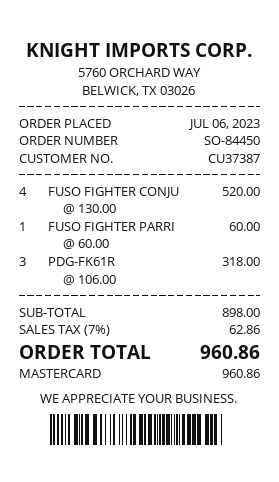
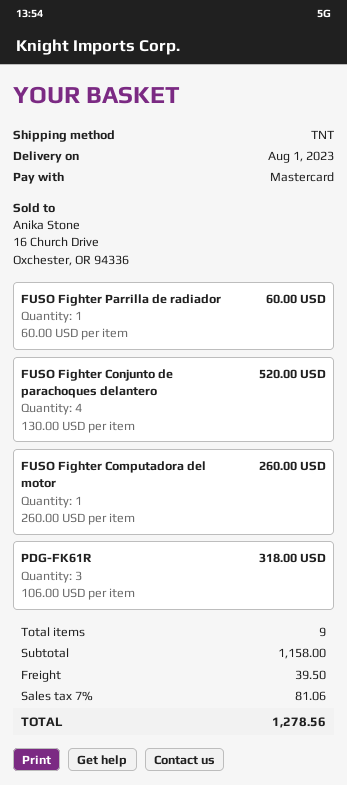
FUSO Fighter Computadora del motor: none -> 1 x 260.00 = 260.00
subtotal: 898.00 -> 1158.00
shipping: none -> 39.50
tax: 7% = 62.86 -> 7% = 81.06
total: 960.86 -> 1278.56

